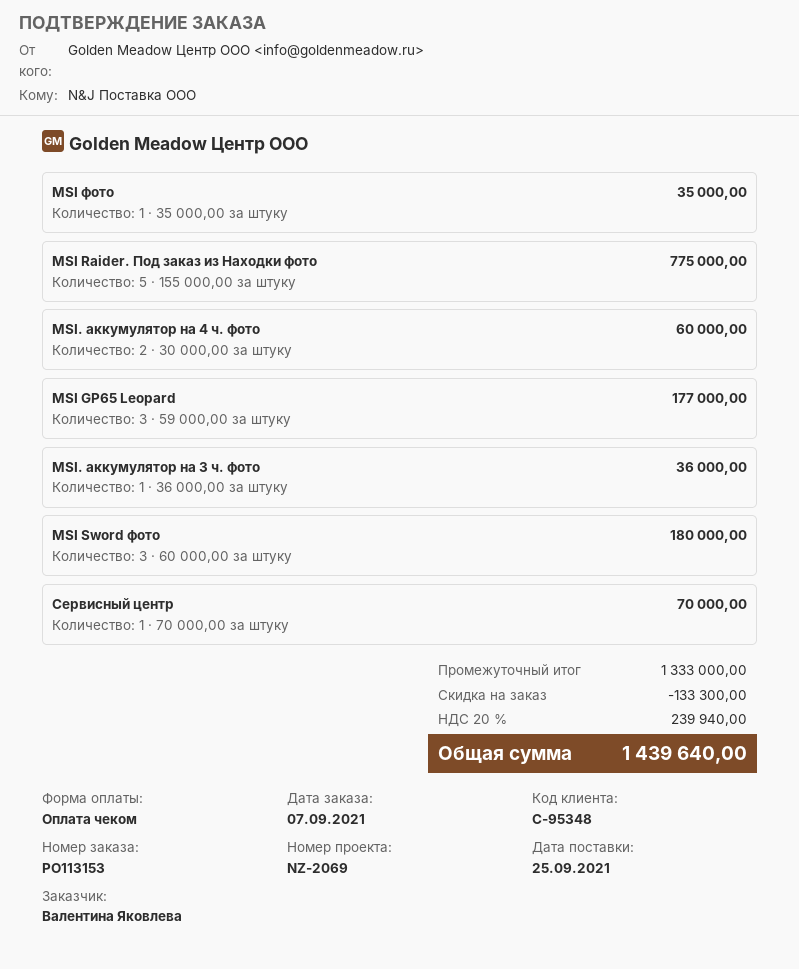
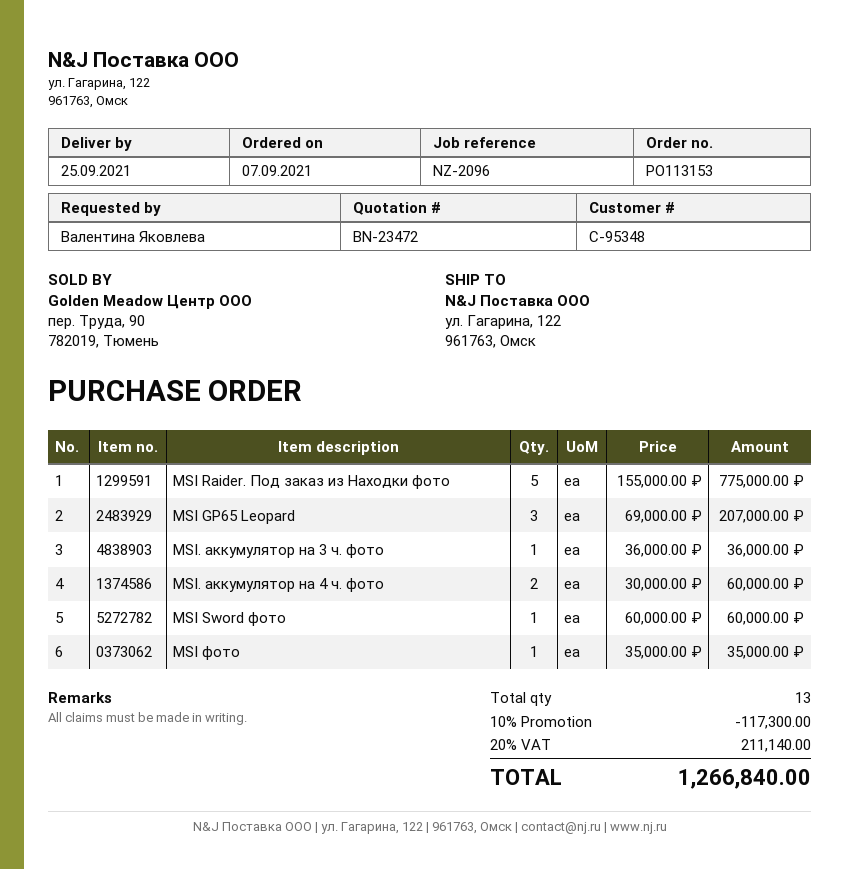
reference: NZ-2069 -> NZ-2096
MSI GP65 Leopard: 3 x 59000.00 = 177000.00 -> 3 x 69000.00 = 207000.00
MSI Sword фото: 3 x 60000.00 = 180000.00 -> 1 x 60000.00 = 60000.00
Сервисный центр: 1 x 70000.00 = 70000.00 -> none
discount: 133300.00 -> 117300.00
tax: 20% = 239940.00 -> 20% = 211140.00
total: 1439640.00 -> 1266840.00

